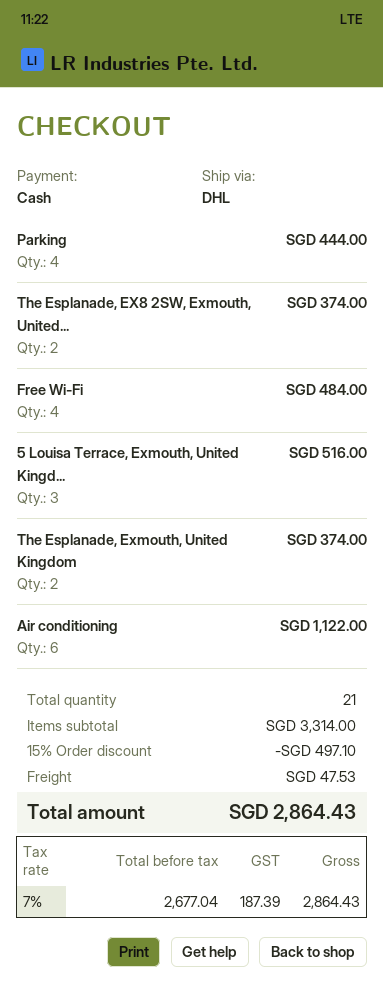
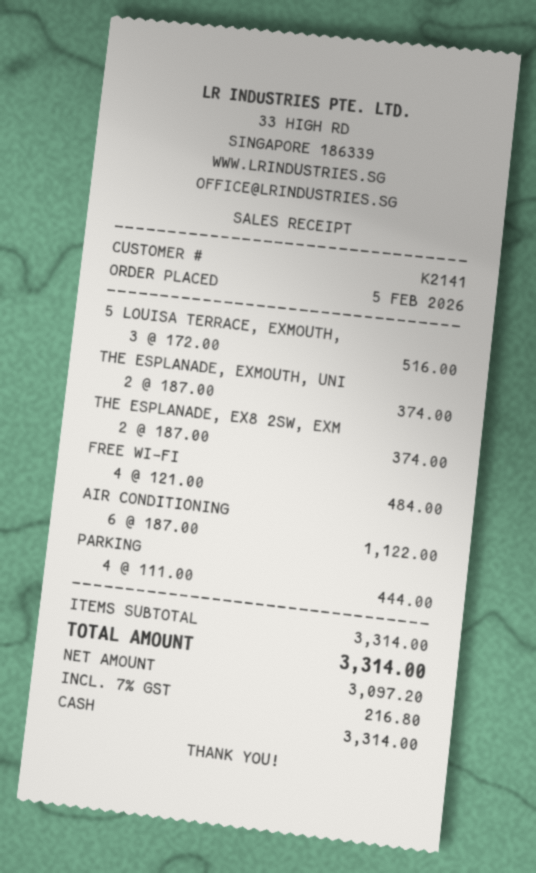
discount: 15% = 497.10 -> none
shipping: 47.53 -> none
net: 2677.04 -> 3097.20
tax: 7% = 187.39 -> 7% = 216.80
total: 2864.43 -> 3314.00

